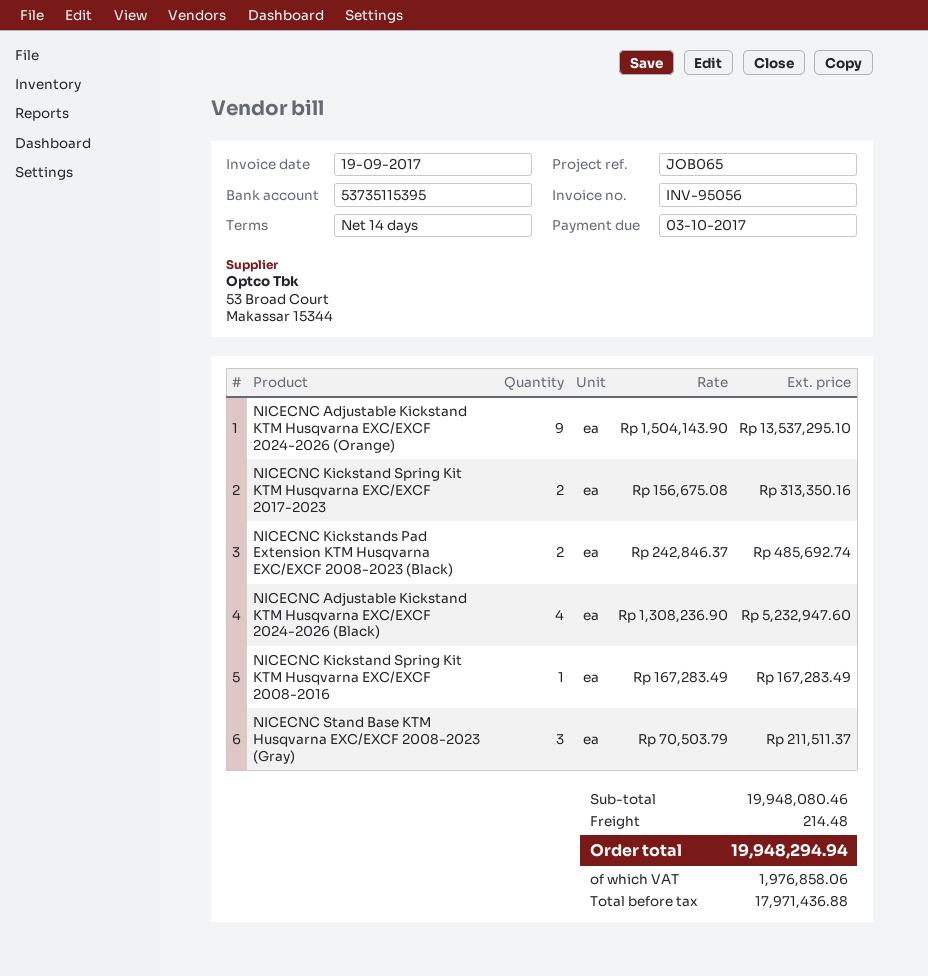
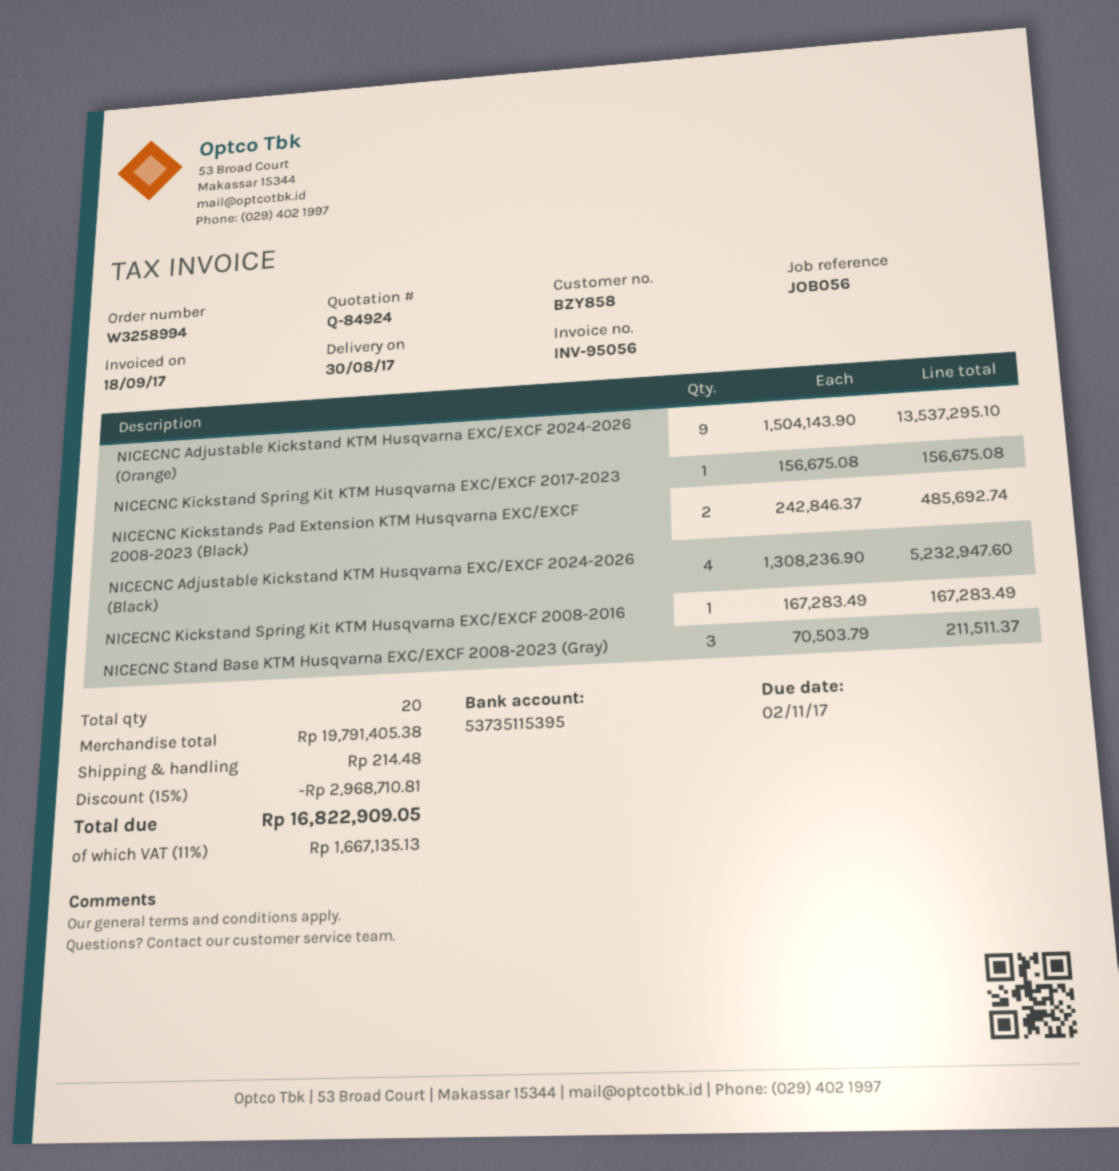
invoice date: 2017-09-19 -> 2017-09-18
due date: 2017-10-03 -> 2017-11-02
reference: JOB065 -> JOB056
NICECNC Kickstand Spring Kit KTM Husqvarna EXC/EXCF 2017-2023: 2 x 156675.08 = 313350.16 -> 1 x 156675.08 = 156675.08
subtotal: 19948080.46 -> 19791405.38
discount: none -> 15% = 2968710.81
tax: 1976858.06 -> 1667135.13
total: 19948294.94 -> 16822909.05

